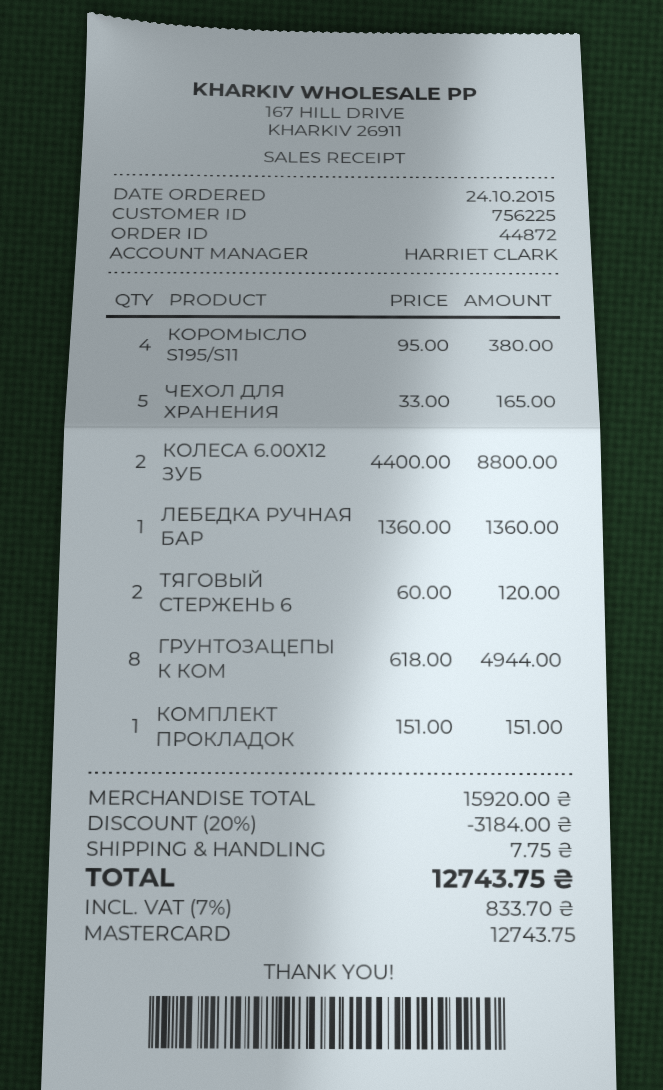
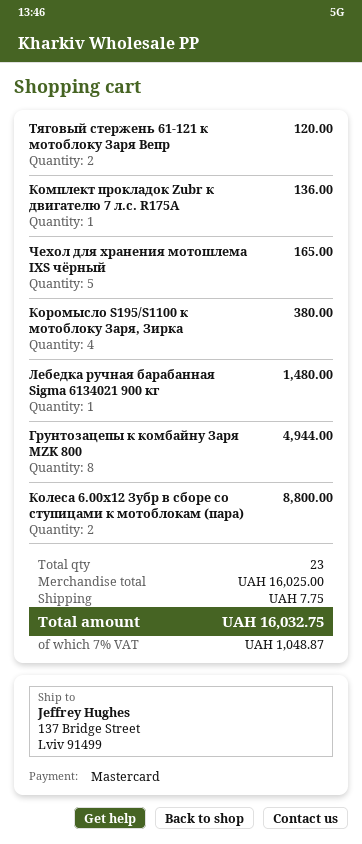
ЛЕБЕДКА РУЧНАЯ БАР: 1 for 1360.00 -> 1 for 1480.00
КОМПЛЕКТ ПРОКЛАДОК: 1 for 151.00 -> 1 for 136.00
subtotal: 15920.00 -> 16025.00
discount: 20% = 3184.00 -> none
tax: 7% = 833.70 -> 7% = 1048.87
total: 12743.75 -> 16032.75

